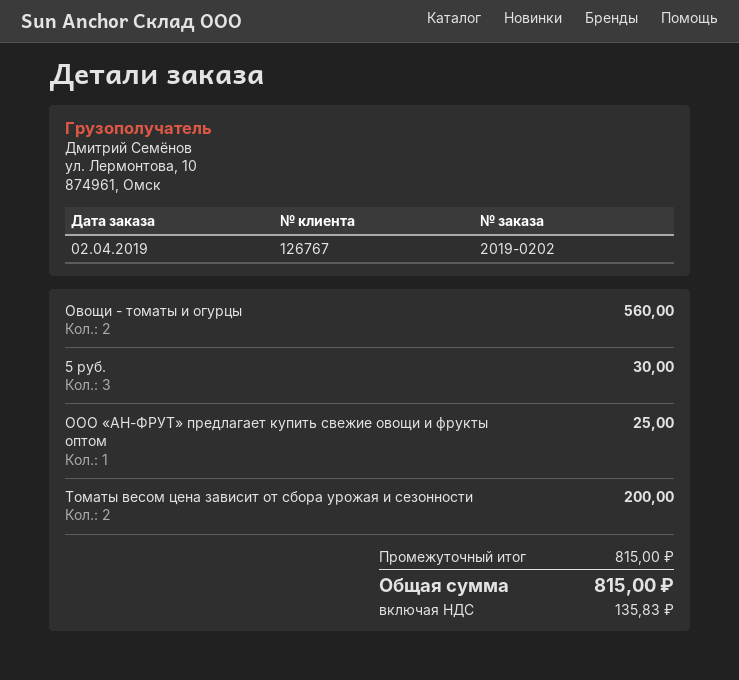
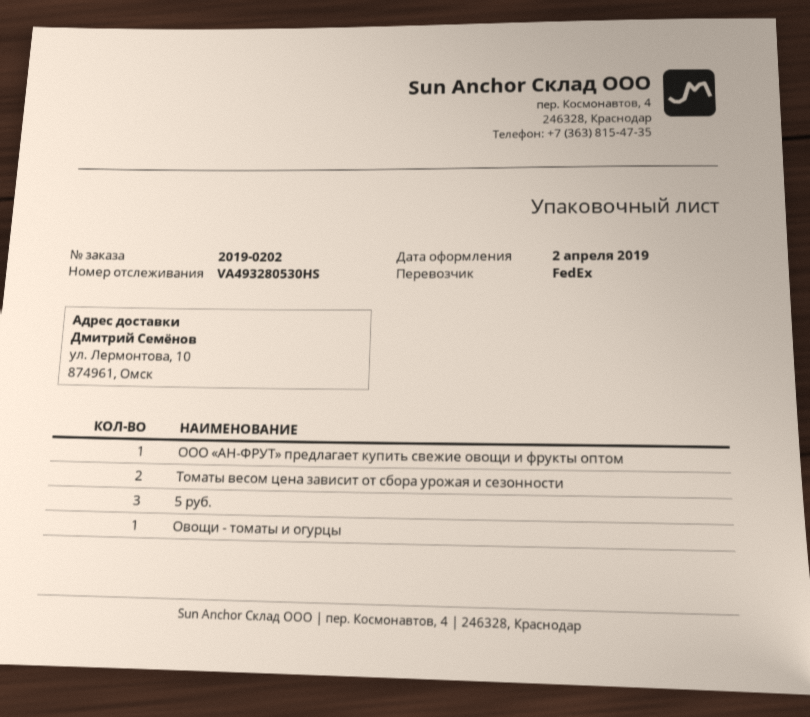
Овощи - томаты и огурцы: 2 -> 1

